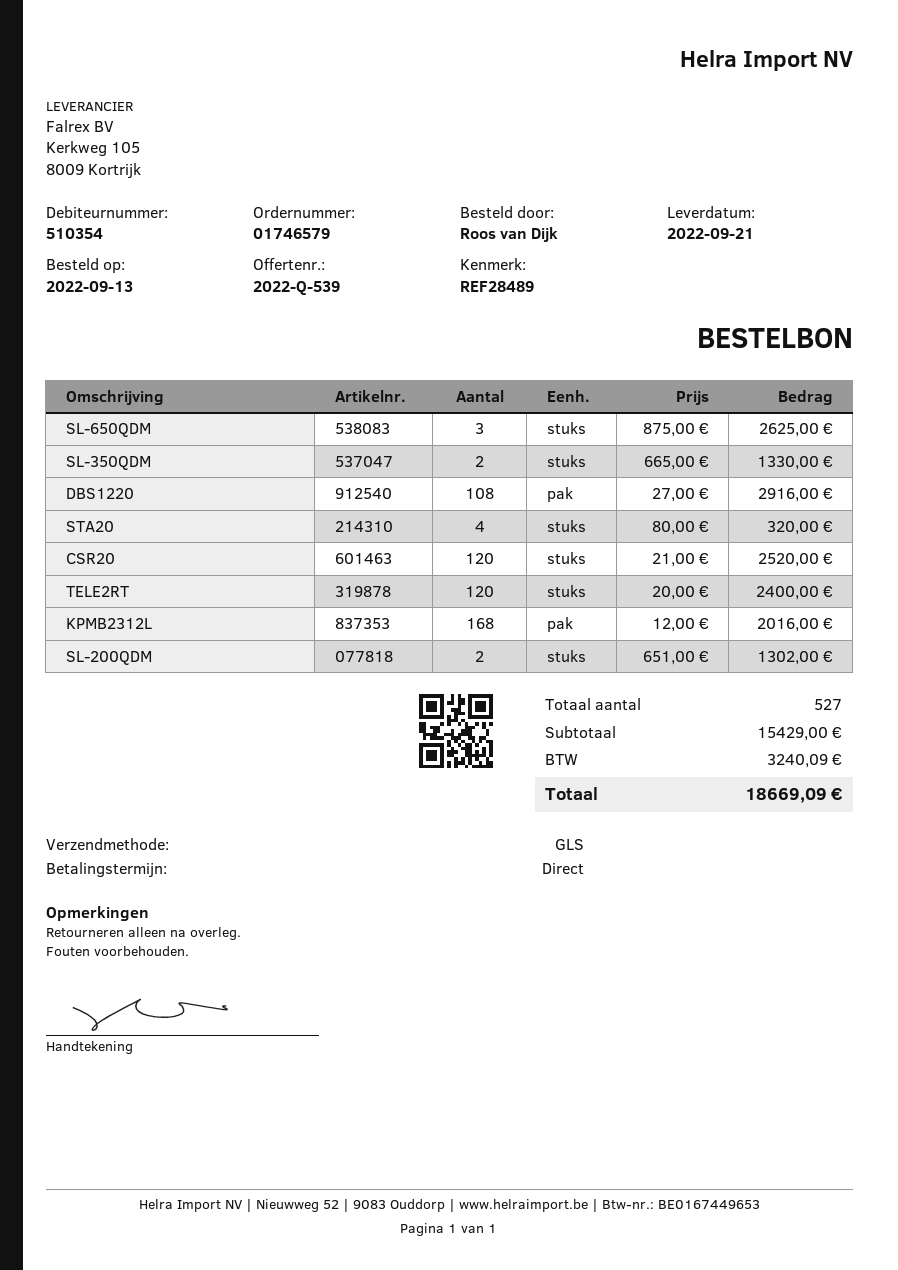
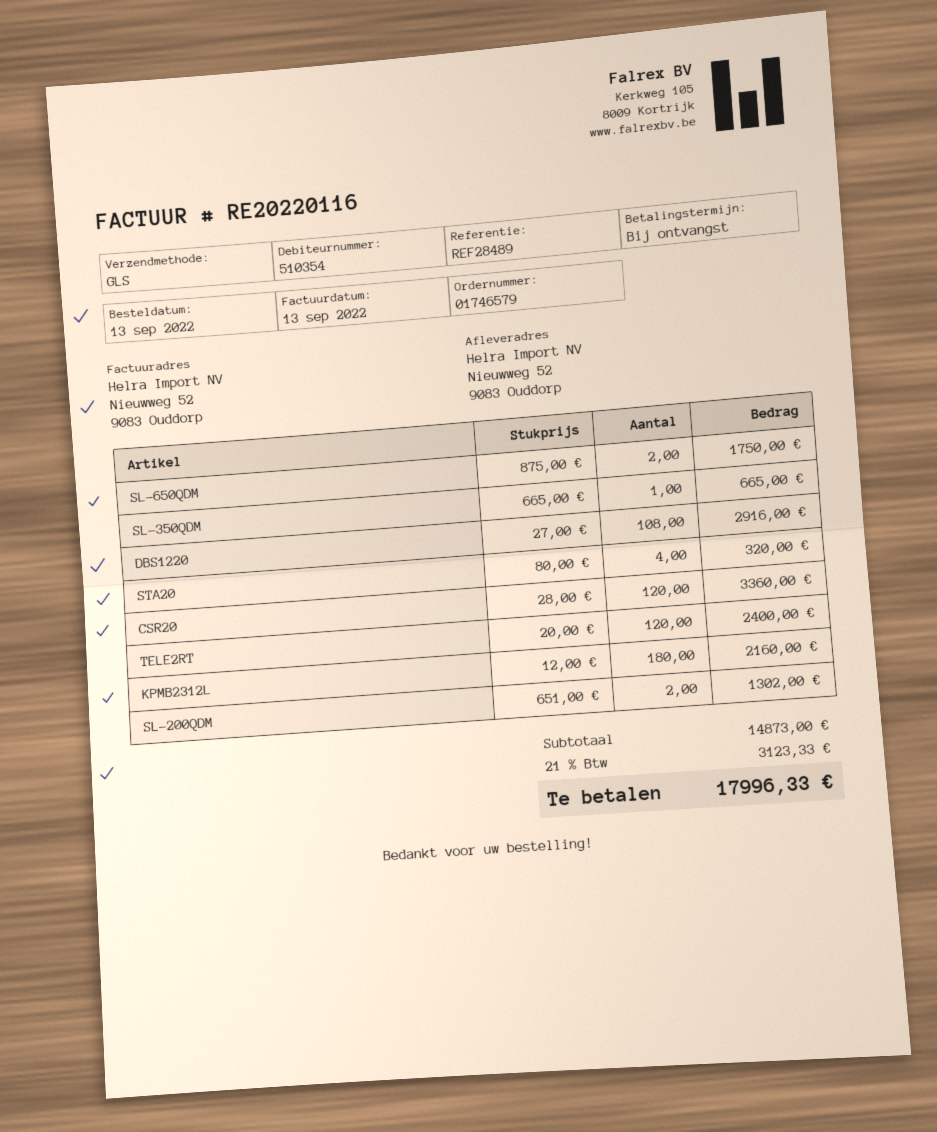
SL-650QDM: 3 x 875.00 = 2625.00 -> 2 x 875.00 = 1750.00
SL-350QDM: 2 x 665.00 = 1330.00 -> 1 x 665.00 = 665.00
CSR20: 120 x 21.00 = 2520.00 -> 120 x 28.00 = 3360.00
KPMB2312L: 168 x 12.00 = 2016.00 -> 180 x 12.00 = 2160.00
subtotal: 15429.00 -> 14873.00
tax: 3240.09 -> 3123.33
total: 18669.09 -> 17996.33

